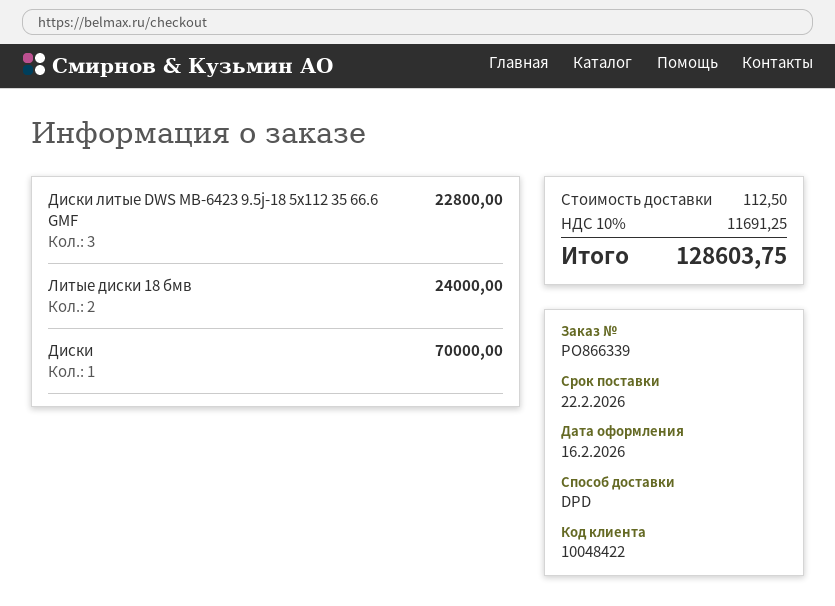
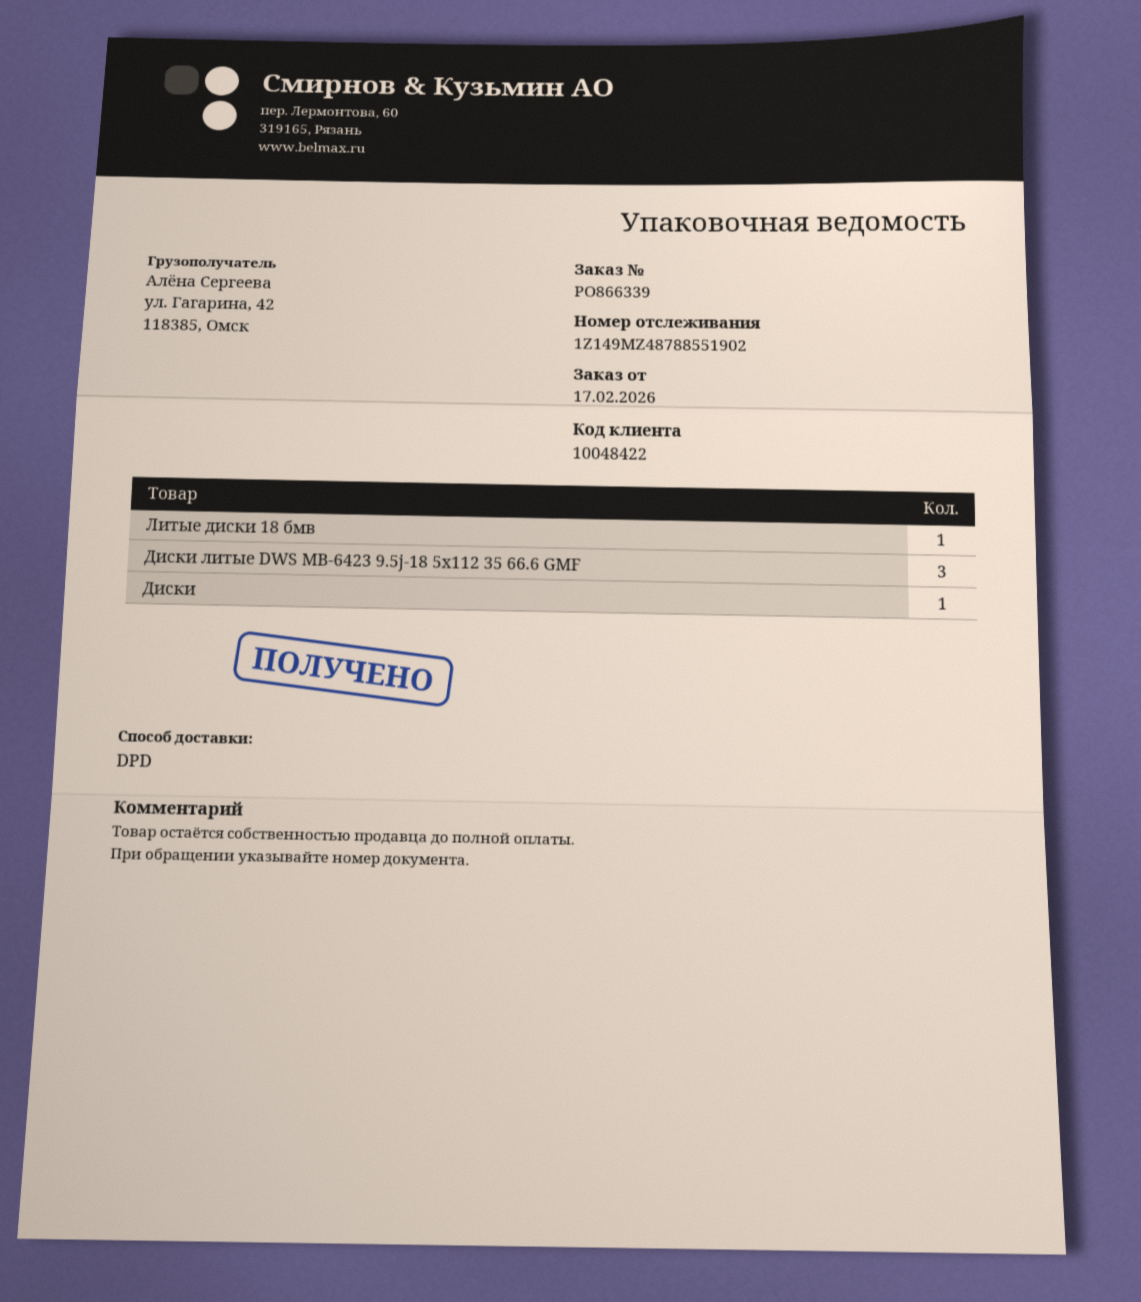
order date: 2026-02-16 -> 2026-02-17
Литые диски 18 бмв: 2 -> 1

